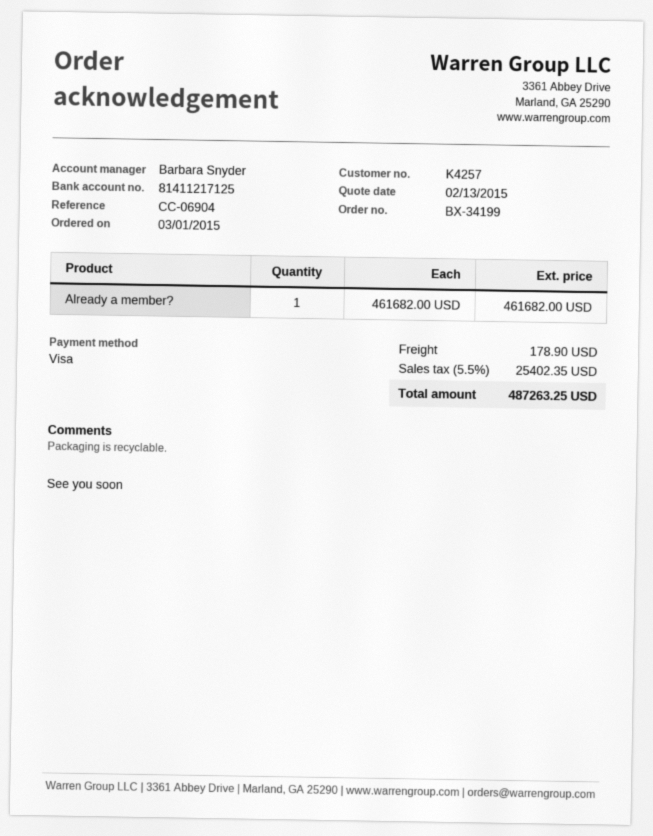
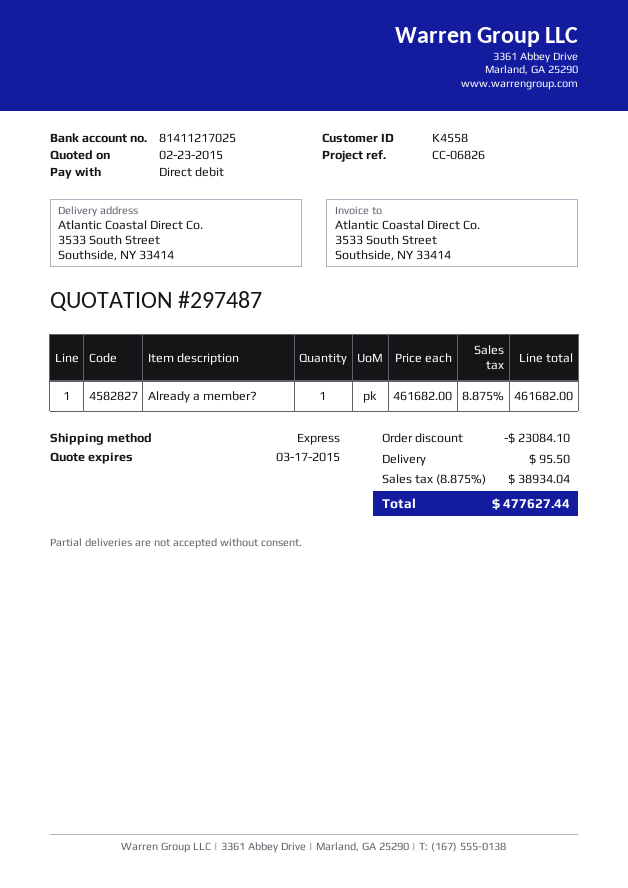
quote date: 2015-02-13 -> 2015-02-23
customer number: K4257 -> K4558
reference: CC-06904 -> CC-06826
payment method: Visa -> direct debit
bank account: 81411217125 -> 81411217025
discount: none -> 23084.10
shipping: 178.90 -> 95.50
tax: 5.5% = 25402.35 -> 8.875% = 38934.04
total: 487263.25 -> 477627.44

